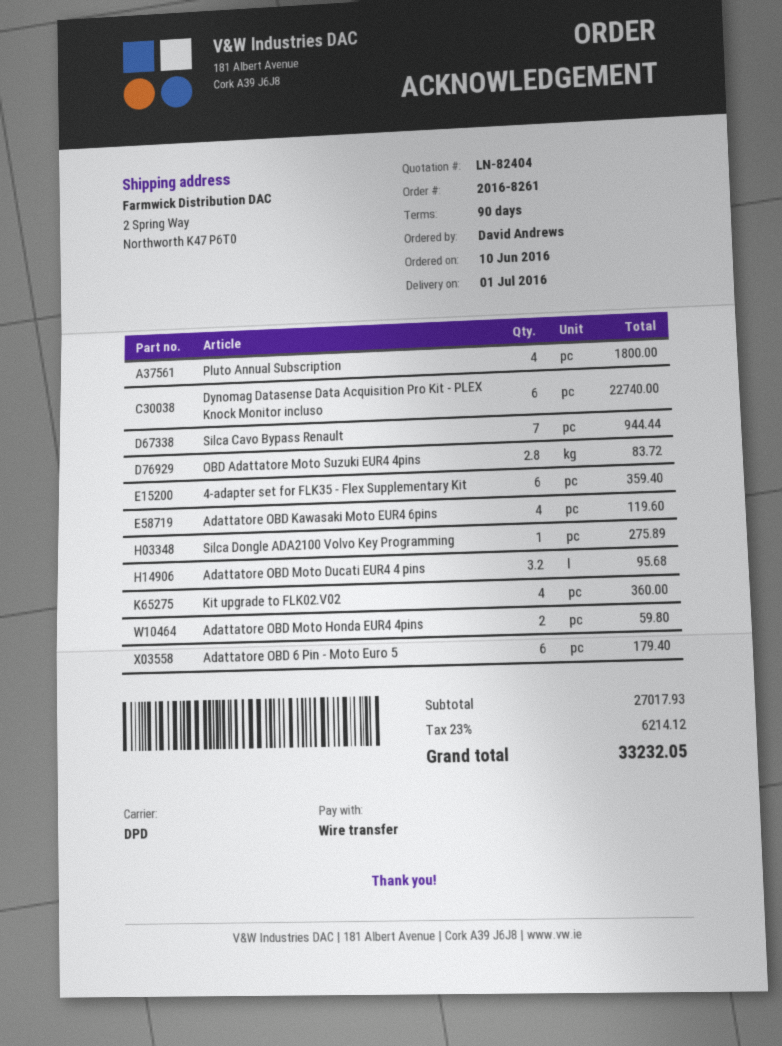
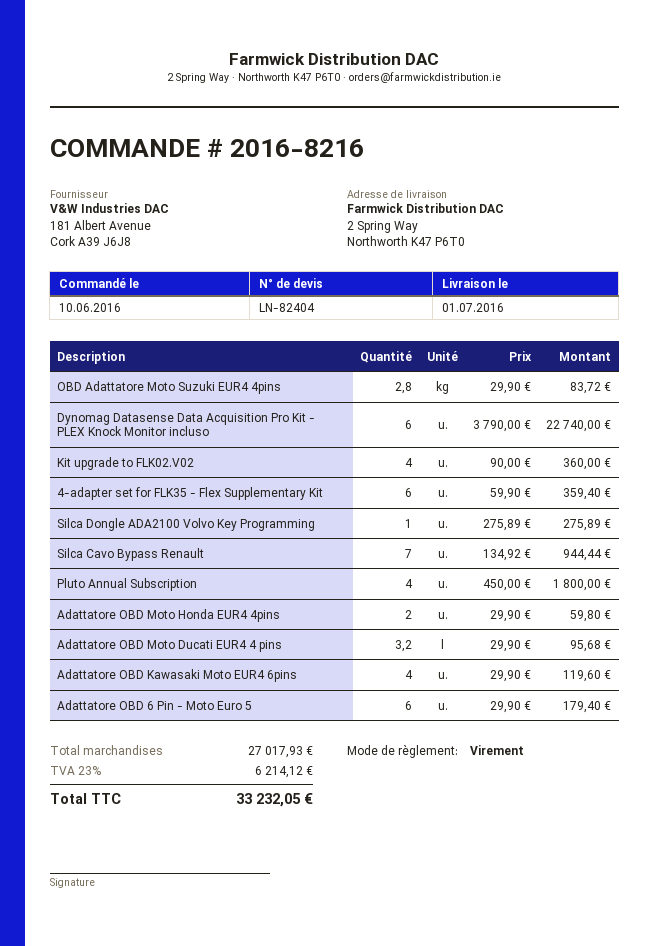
order number: 2016-8261 -> 2016-8216

